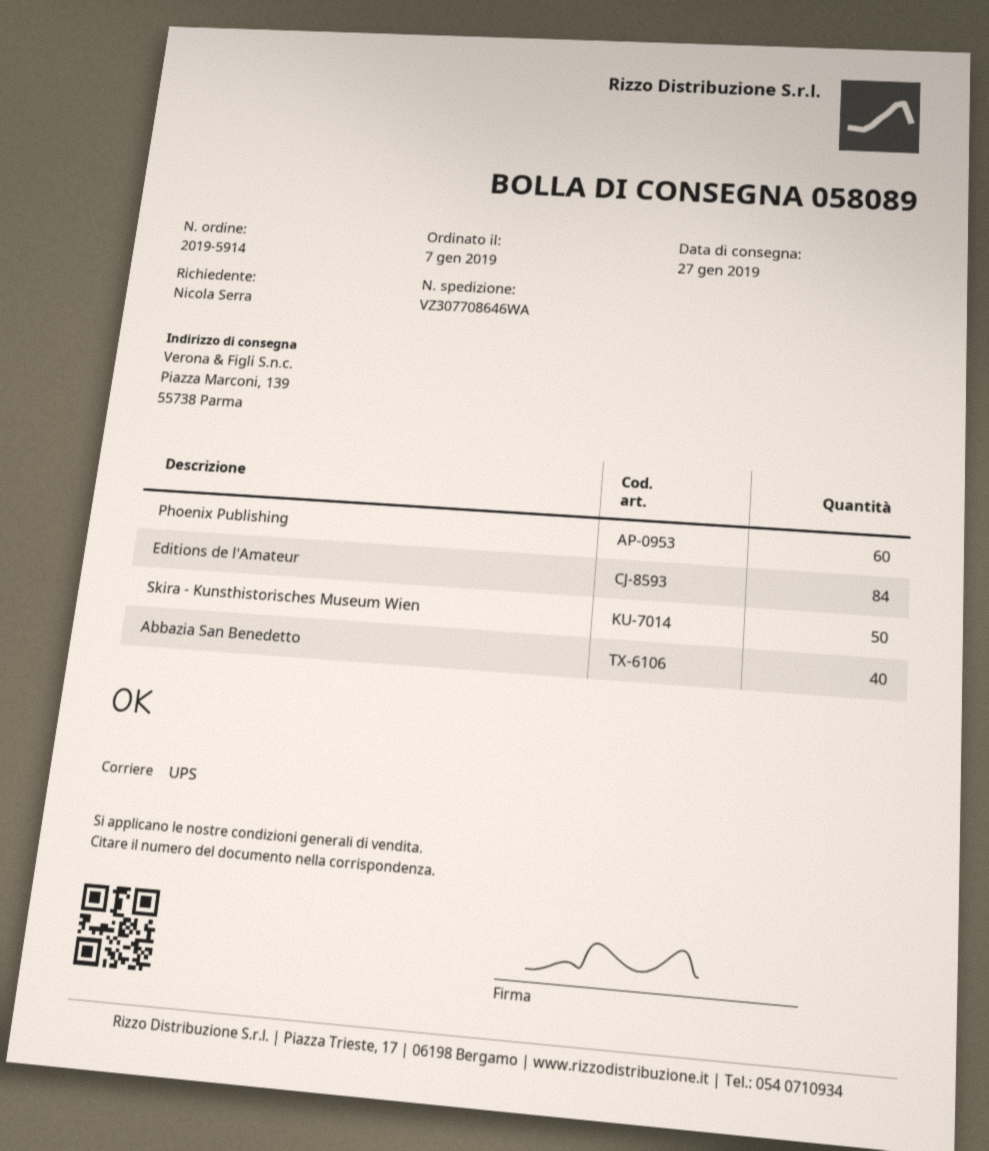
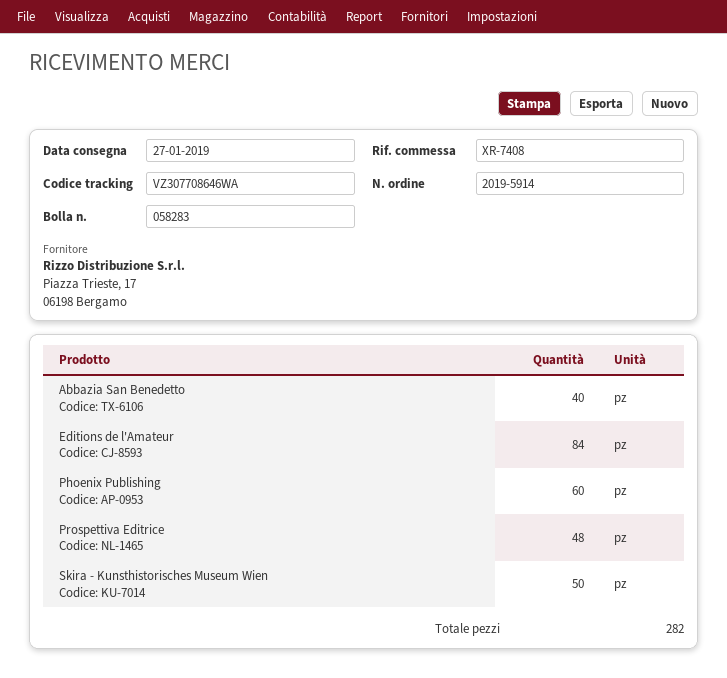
delivery note number: 058089 -> 058283
Prospettiva Editrice: none -> 48

